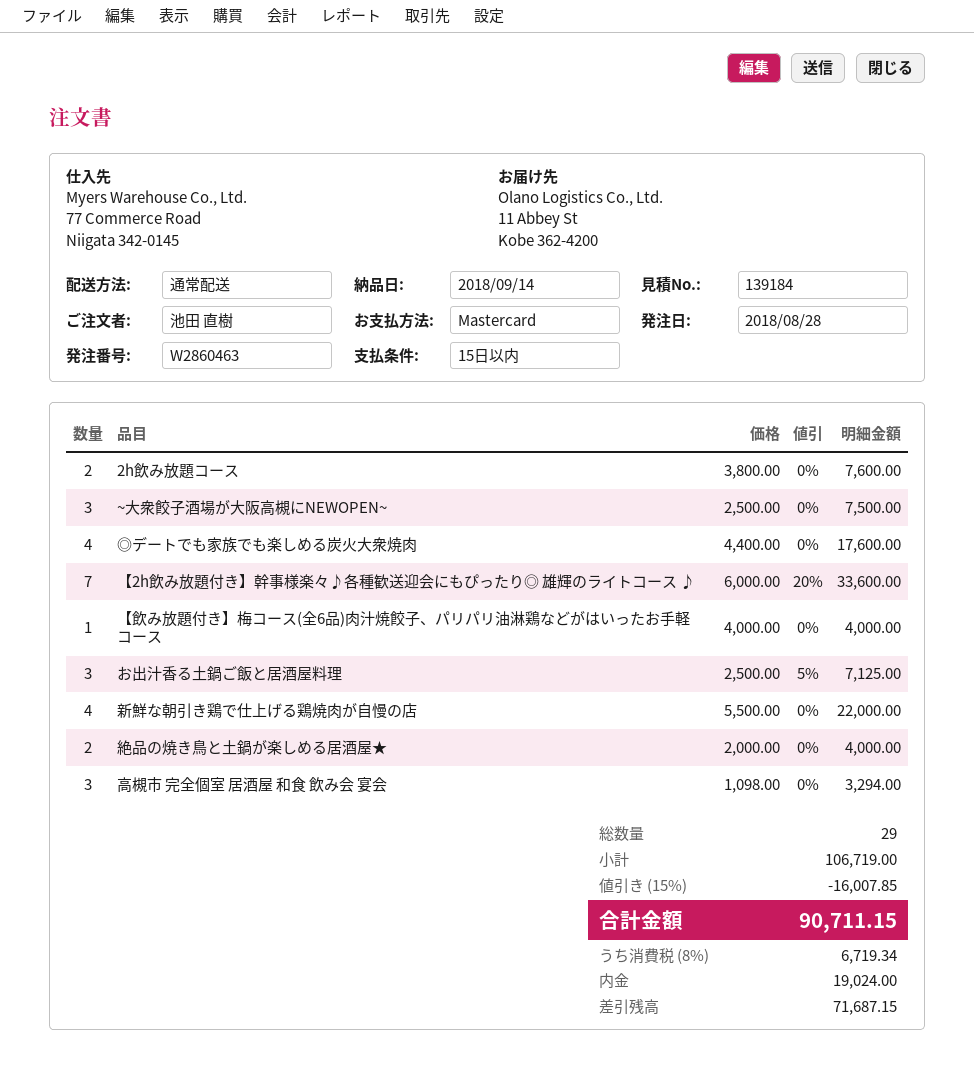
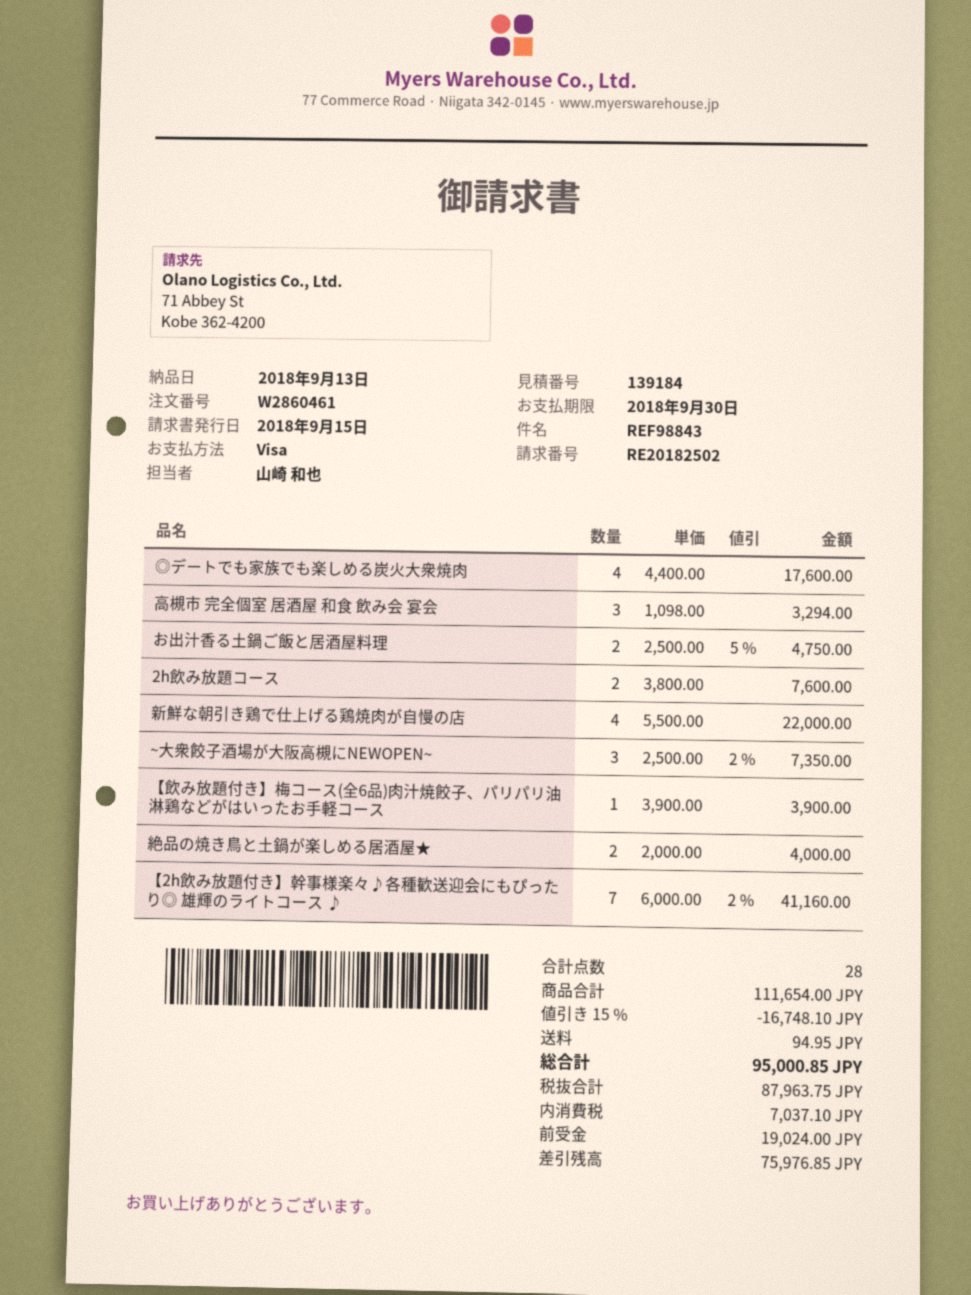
order number: W2860463 -> W2860461
delivery date: 2018-09-14 -> 2018-09-13
payment method: Mastercard -> Visa
~大衆餃子酒場が大阪高槻にNEWOPEN~: 3 x 2500.00 = 7500.00 -> 3 x 2500.00 - 2% = 7350.00
【2h飲み放題付き】幹事様楽々♪各種歓送迎会にもぴったり◎ 雄輝のライトコース ♪: 7 x 6000.00 - 20% = 33600.00 -> 7 x 6000.00 - 2% = 41160.00
【飲み放題付き】梅コース(全6品)肉汁焼餃子、パリパリ油淋鶏などがはいったお手軽コース: 1 x 4000.00 = 4000.00 -> 1 x 3900.00 = 3900.00
お出汁香る土鍋ご飯と居酒屋料理: 3 x 2500.00 - 5% = 7125.00 -> 2 x 2500.00 - 5% = 4750.00
total quantity: 29 -> 28
subtotal: 106719.00 -> 111654.00
discount: 15% = 16007.85 -> 15% = 16748.10
shipping: none -> 94.95
tax: 6719.34 -> 7037.10
total: 90711.15 -> 95000.85
balance: 71687.15 -> 75976.85

